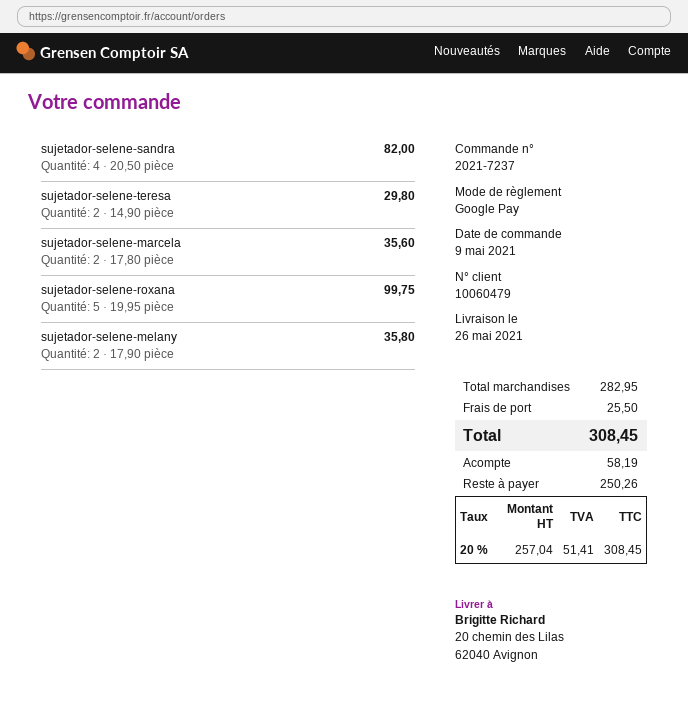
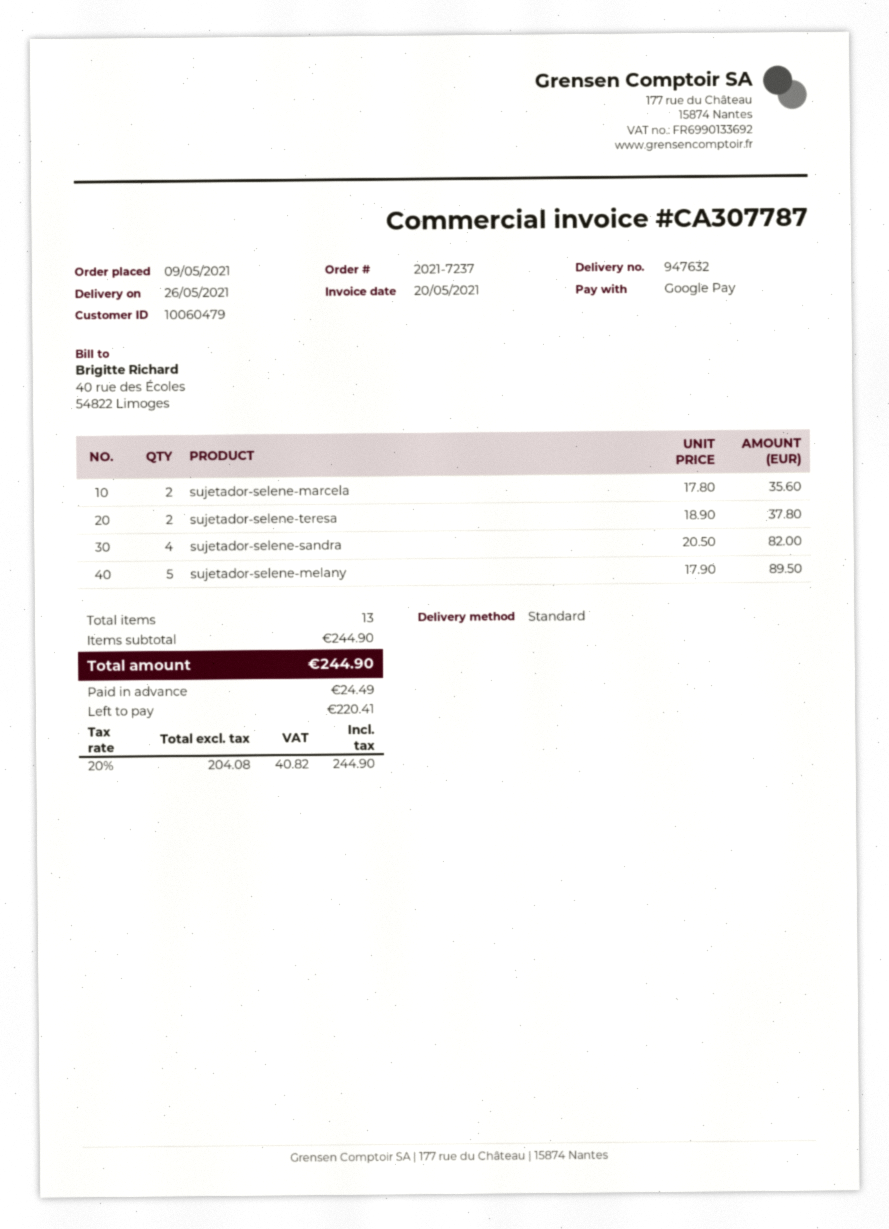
sujetador-selene-teresa: 2 x 14.90 = 29.80 -> 2 x 18.90 = 37.80
sujetador-selene-roxana: 5 x 19.95 = 99.75 -> none
sujetador-selene-melany: 2 x 17.90 = 35.80 -> 5 x 17.90 = 89.50
subtotal: 282.95 -> 244.90
shipping: 25.50 -> none
net: 257.04 -> 204.08
tax: 20% = 51.41 -> 20% = 40.82
total: 308.45 -> 244.90
deposit: 58.19 -> 24.49
balance: 250.26 -> 220.41

